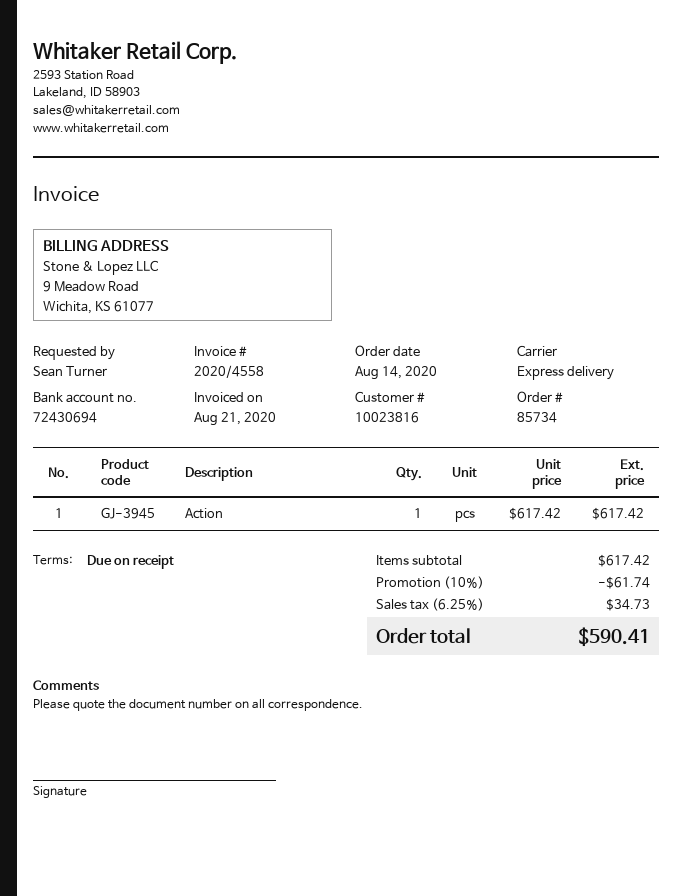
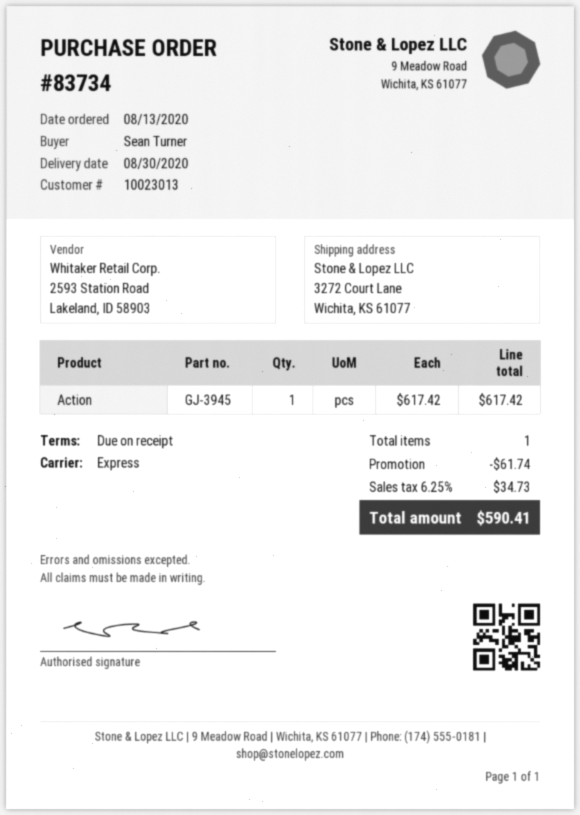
order number: 85734 -> 83734
order date: 2020-08-14 -> 2020-08-13
customer number: 10023816 -> 10023013

